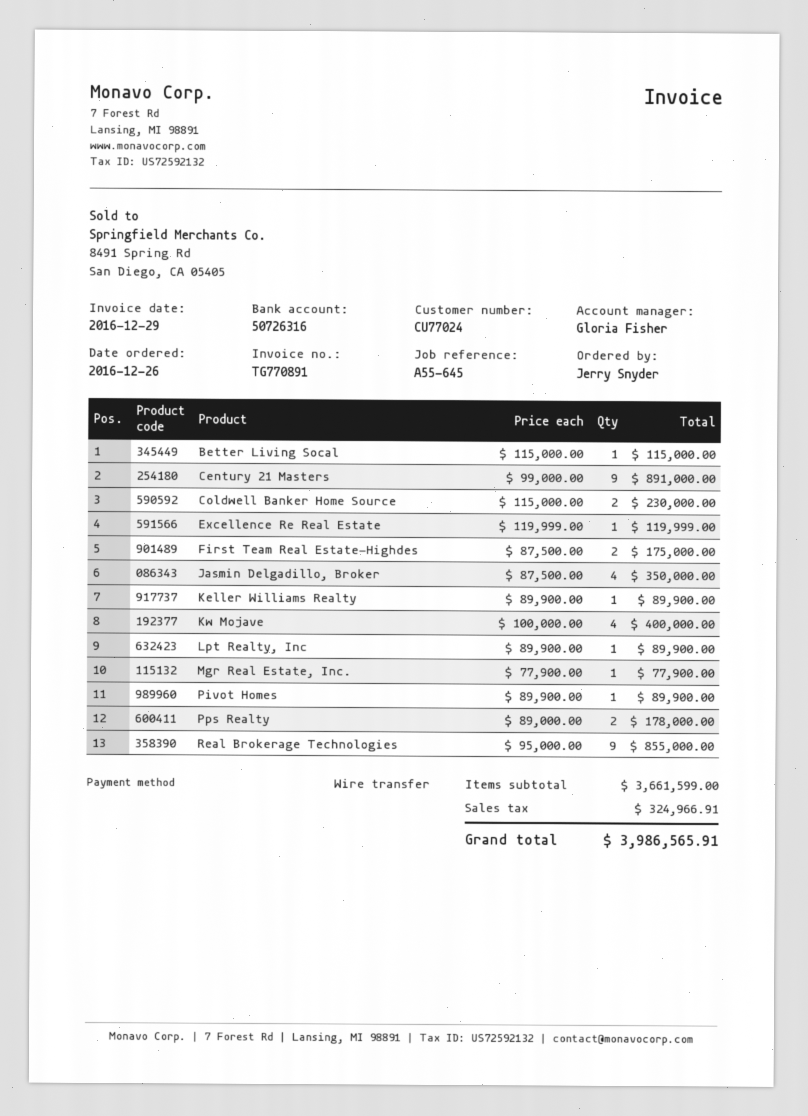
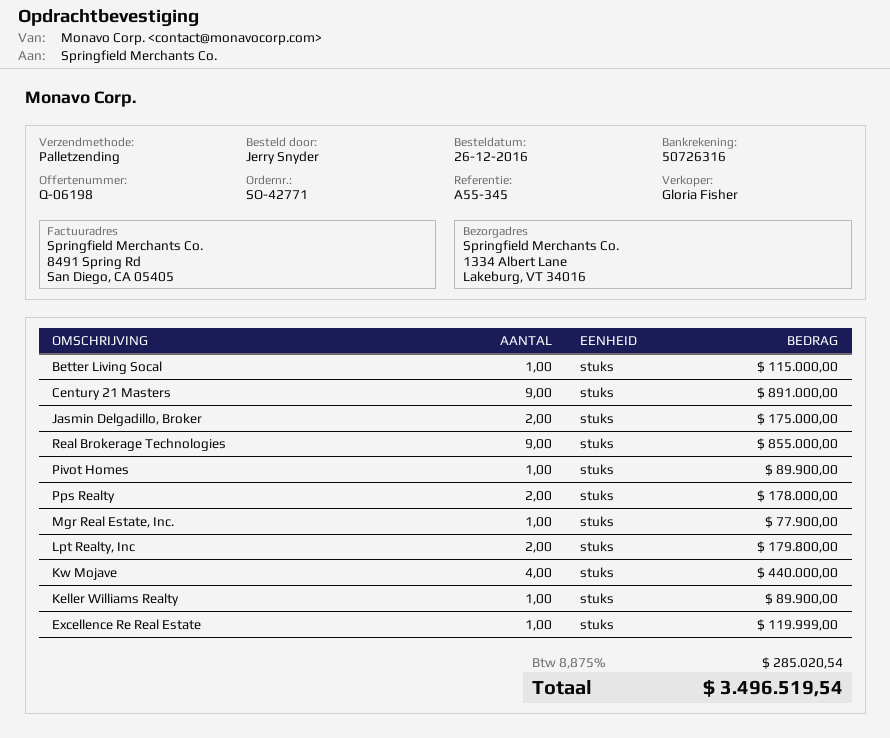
reference: A55-645 -> A55-345
Coldwell Banker Home Source: 2 for 230000.00 -> none
First Team Real Estate-Highdes: 2 for 175000.00 -> none
Jasmin Delgadillo, Broker: 4 for 350000.00 -> 2 for 175000.00
Kw Mojave: 4 for 400000.00 -> 4 for 440000.00
Lpt Realty, Inc: 1 for 89900.00 -> 2 for 179800.00
tax: 324966.91 -> 285020.54
total: 3986565.91 -> 3496519.54

